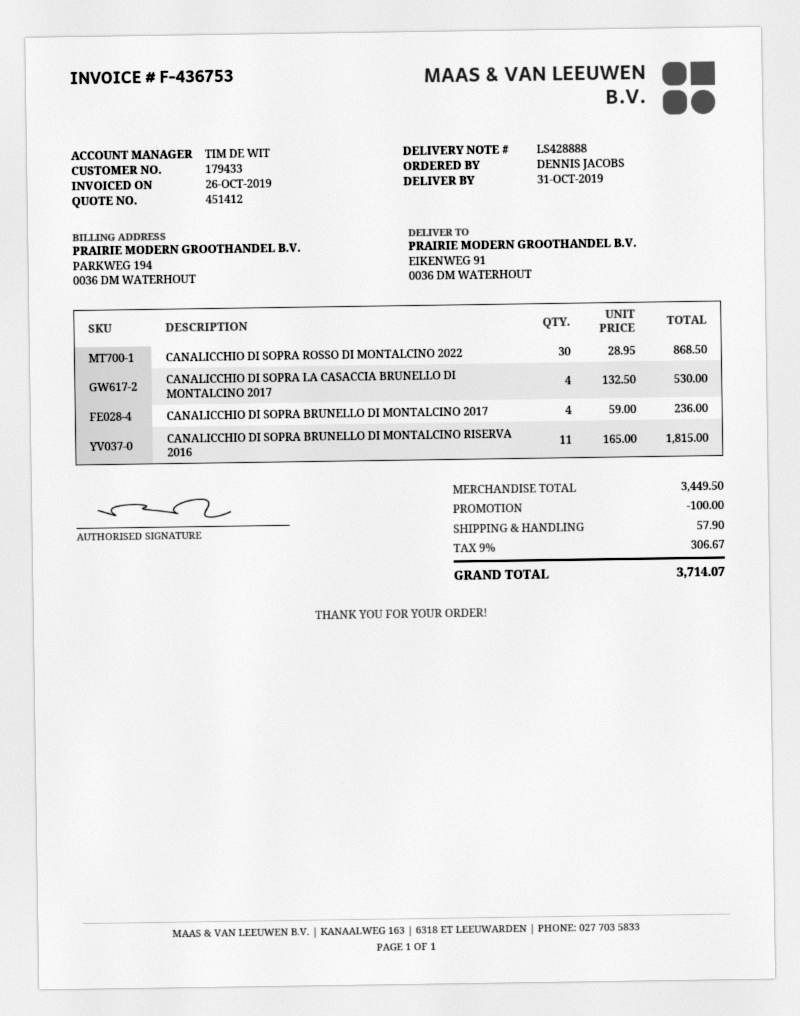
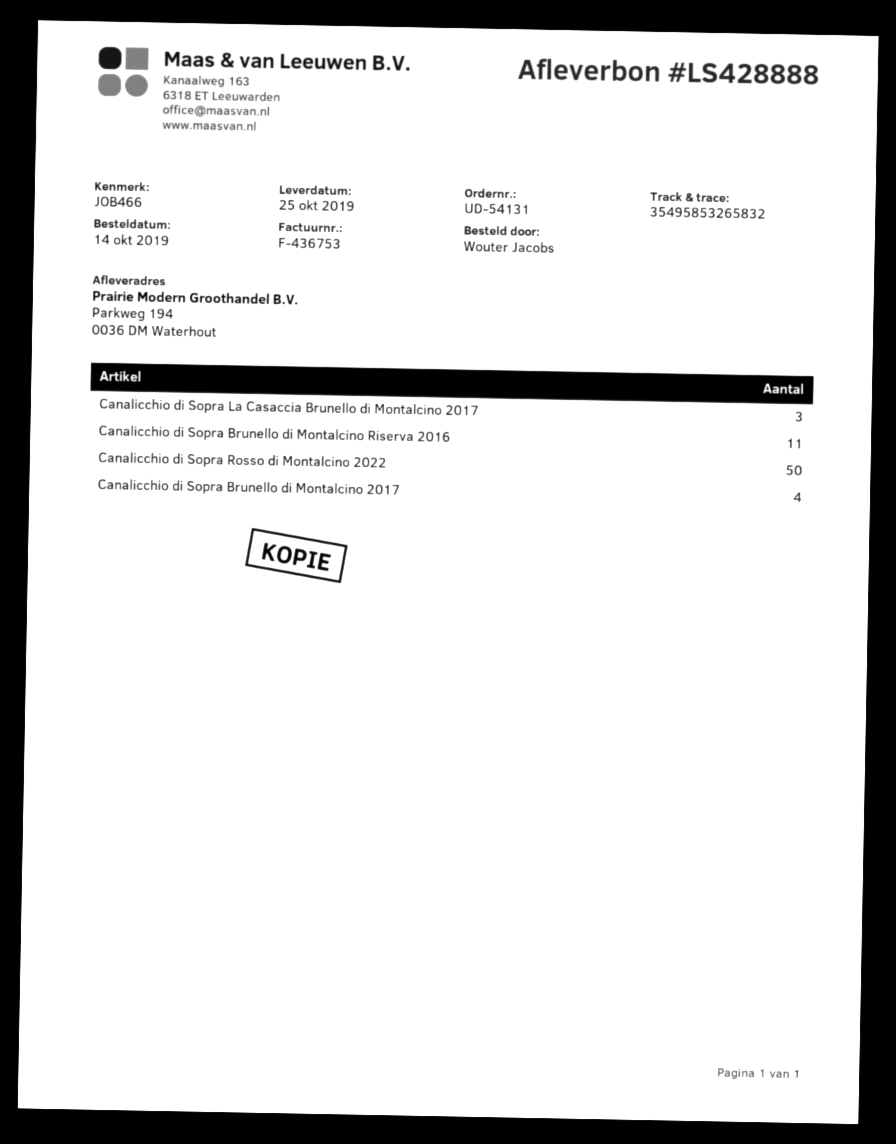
delivery date: 2019-10-31 -> 2019-10-25
ordered by: DENNIS JACOBS -> Wouter Jacobs
ship to: EIKENWEG 91, 0036 DM WATERHOUT -> Parkweg 194, 0036 DM Waterhout
CANALICCHIO DI SOPRA ROSSO DI MONTALCINO 2022: 30 -> 50
CANALICCHIO DI SOPRA LA CASACCIA BRUNELLO DI MONTALCINO 2017: 4 -> 3

